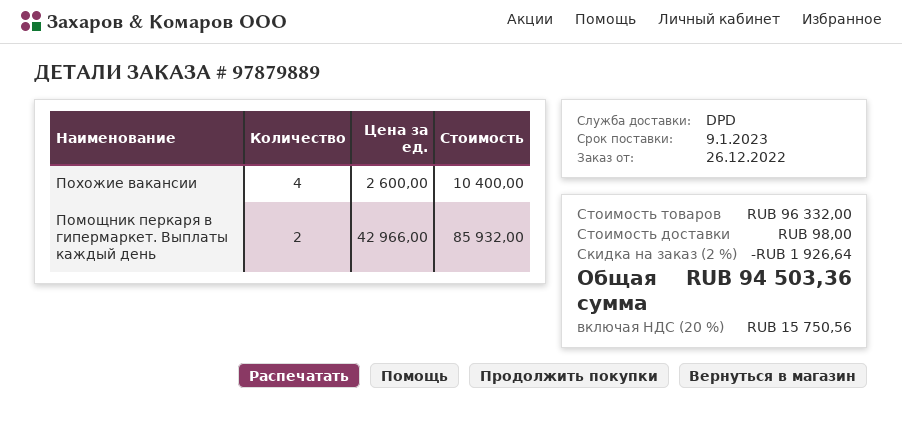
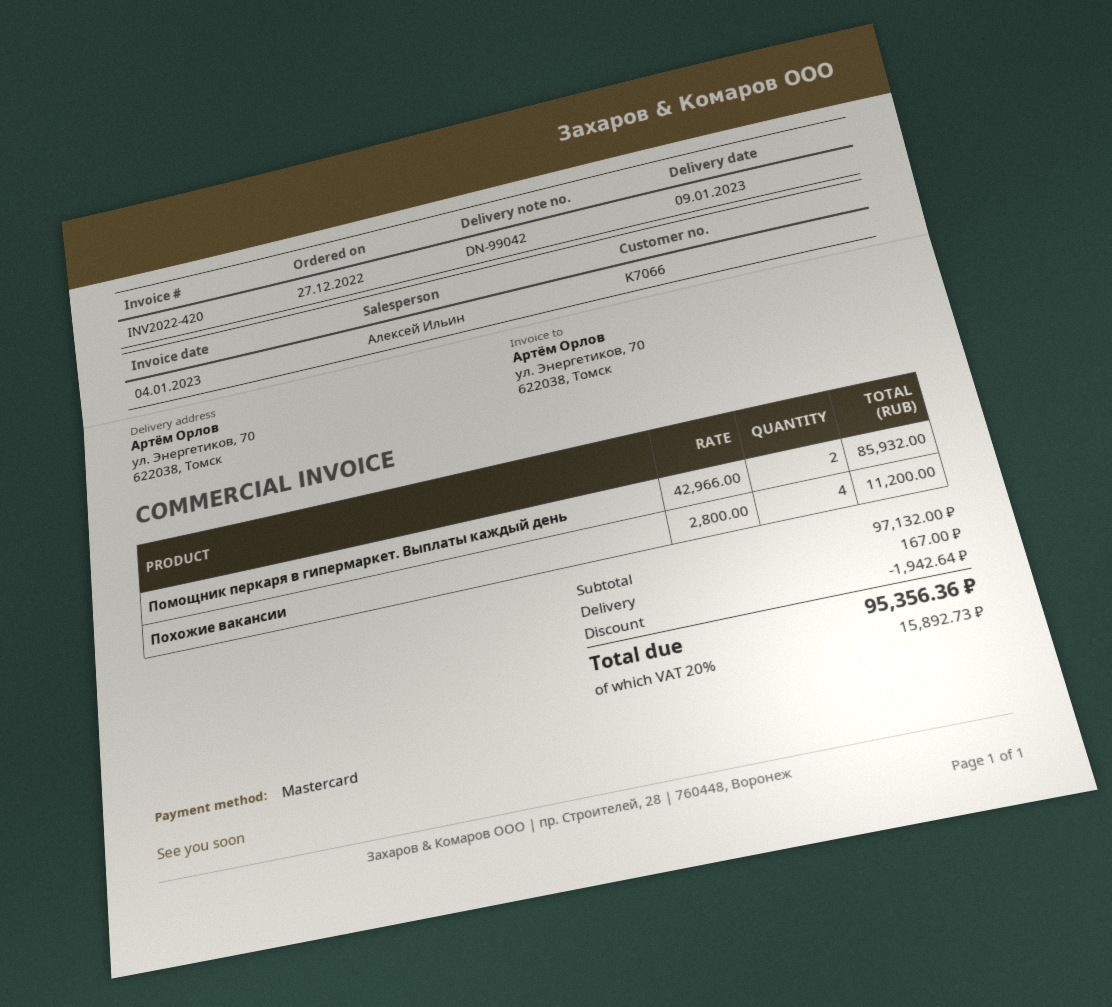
order date: 2022-12-26 -> 2022-12-27
Похожие вакансии: 4 x 2600.00 = 10400.00 -> 4 x 2800.00 = 11200.00
subtotal: 96332.00 -> 97132.00
discount: 1926.64 -> 1942.64
shipping: 98.00 -> 167.00
tax: 20% = 15750.56 -> 20% = 15892.73
total: 94503.36 -> 95356.36

